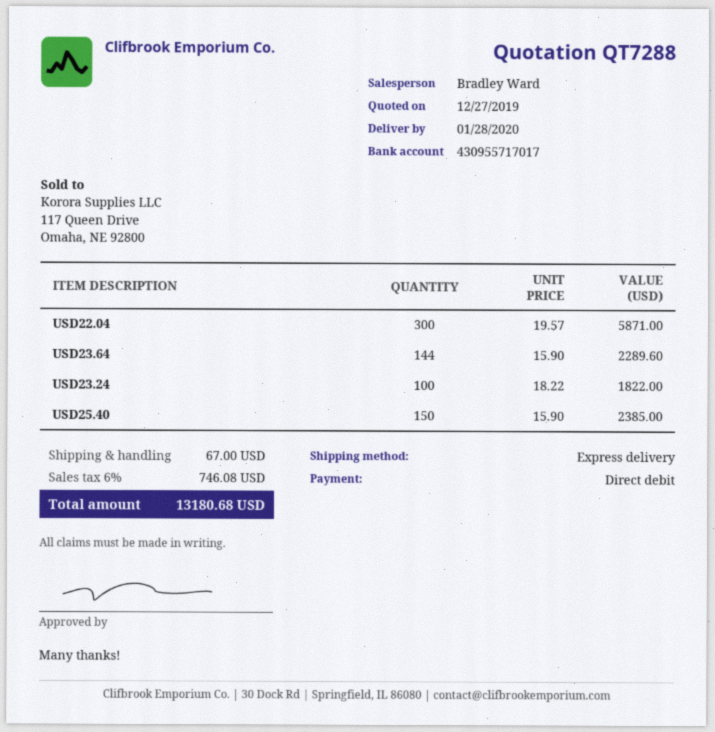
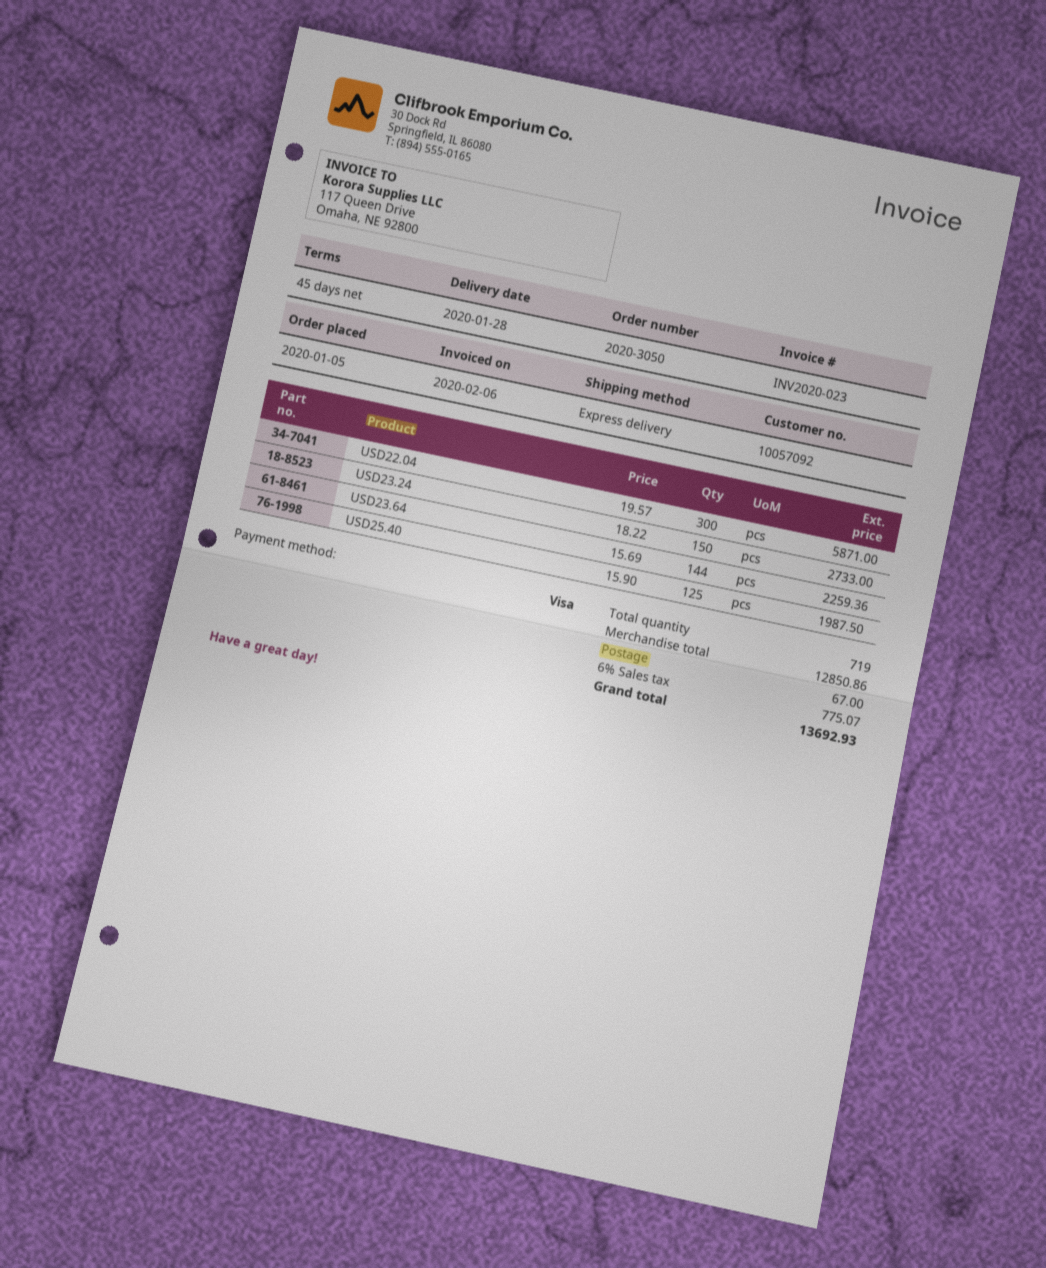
payment method: direct debit -> Visa
USD23.64: 144 x 15.90 = 2289.60 -> 144 x 15.69 = 2259.36
USD23.24: 100 x 18.22 = 1822.00 -> 150 x 18.22 = 2733.00
USD25.40: 150 x 15.90 = 2385.00 -> 125 x 15.90 = 1987.50
tax: 6% = 746.08 -> 6% = 775.07
total: 13180.68 -> 13692.93

